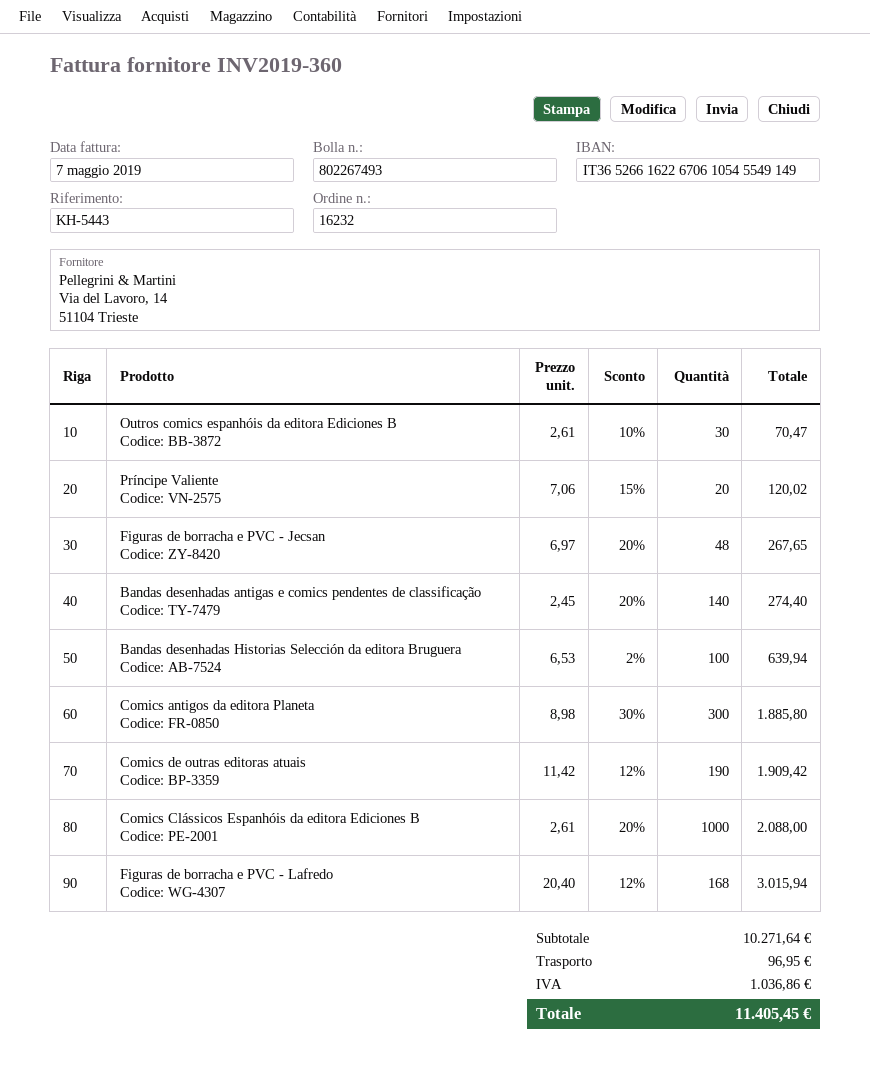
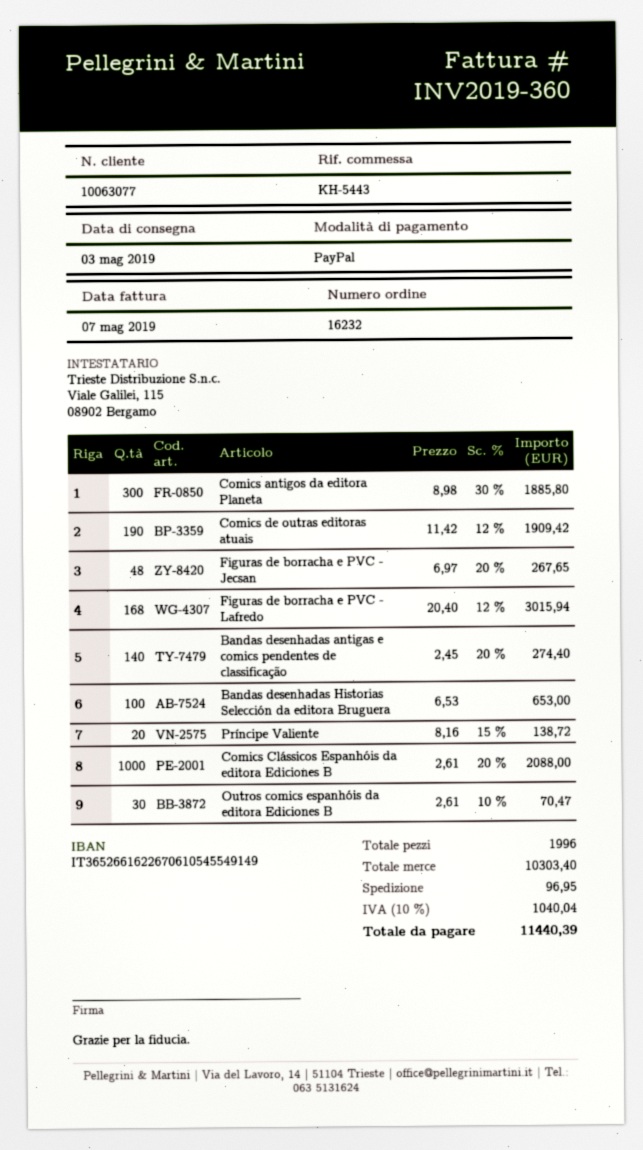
Príncipe Valiente: 20 x 7.06 - 15% = 120.02 -> 20 x 8.16 - 15% = 138.72
Bandas desenhadas Historias Selección da editora Bruguera: 100 x 6.53 - 2% = 639.94 -> 100 x 6.53 = 653.00
subtotal: 10271.64 -> 10303.40
tax: 1036.86 -> 1040.04
total: 11405.45 -> 11440.39

